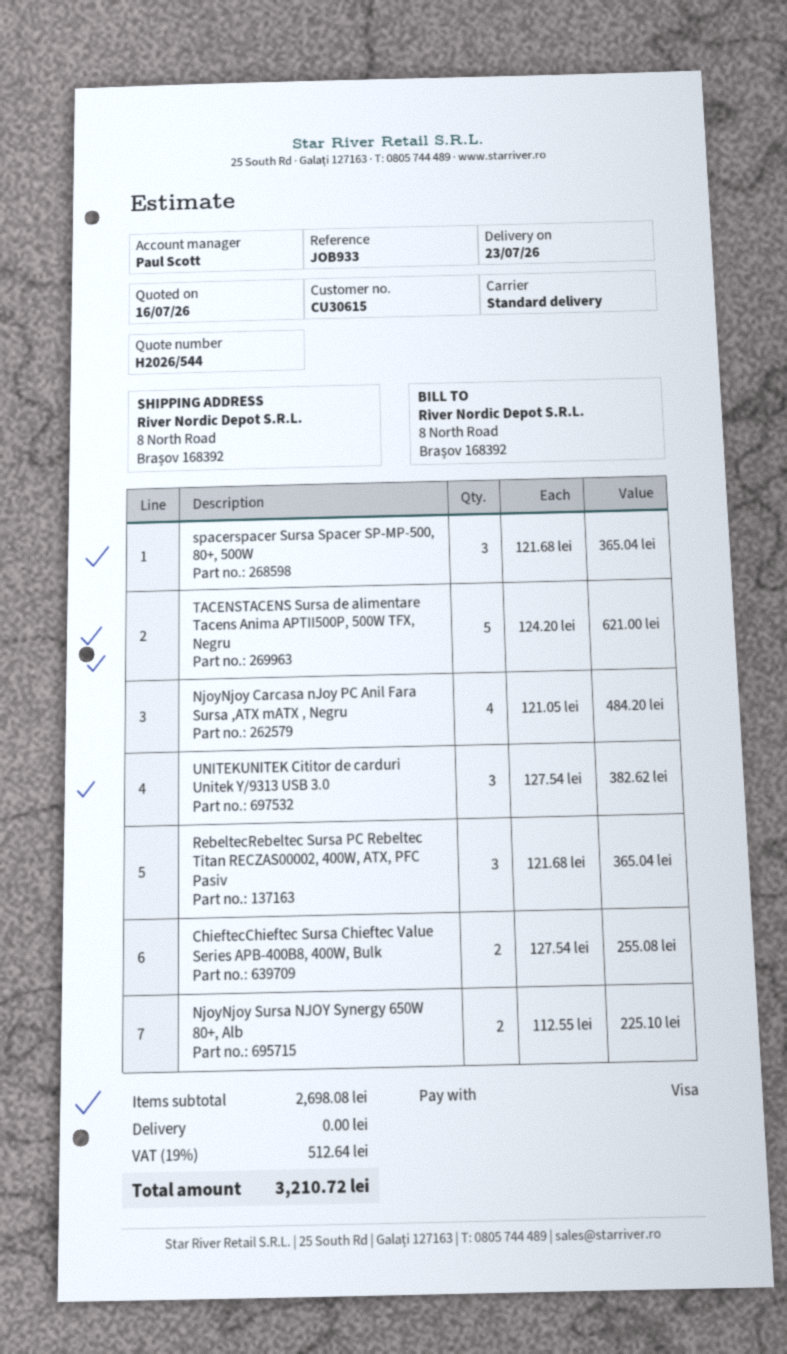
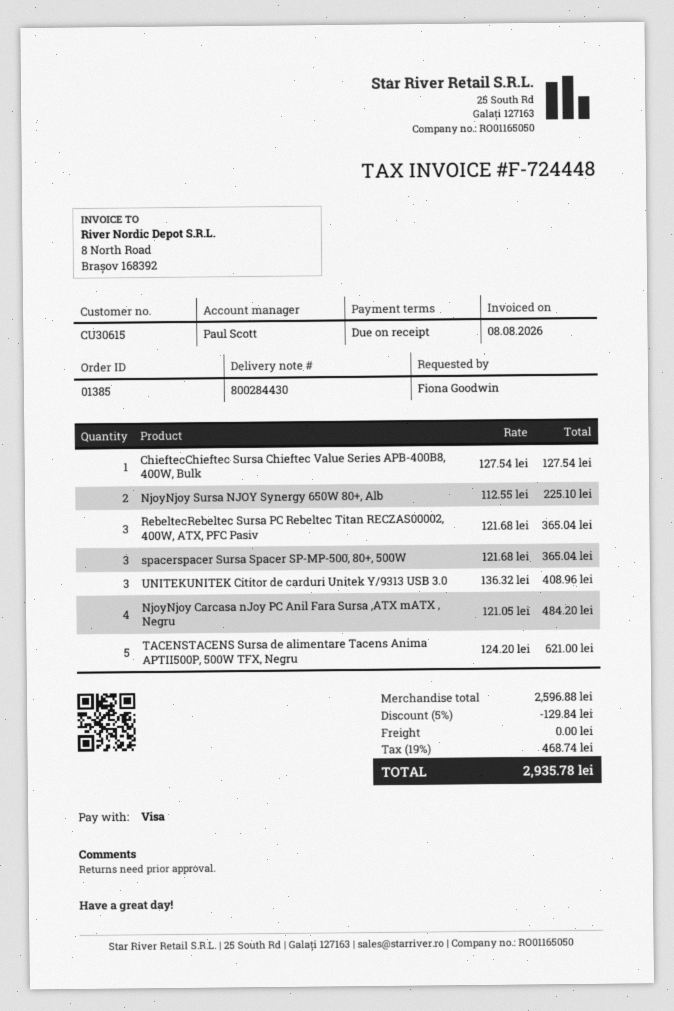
UNITEKUNITEK Cititor de carduri Unitek Y/9313 USB 3.0: 3 x 127.54 = 382.62 -> 3 x 136.32 = 408.96
ChieftecChieftec Sursa Chieftec Value Series APB-400B8, 400W, Bulk: 2 x 127.54 = 255.08 -> 1 x 127.54 = 127.54
subtotal: 2698.08 -> 2596.88
discount: none -> 5% = 129.84
tax: 19% = 512.64 -> 19% = 468.74
total: 3210.72 -> 2935.78

